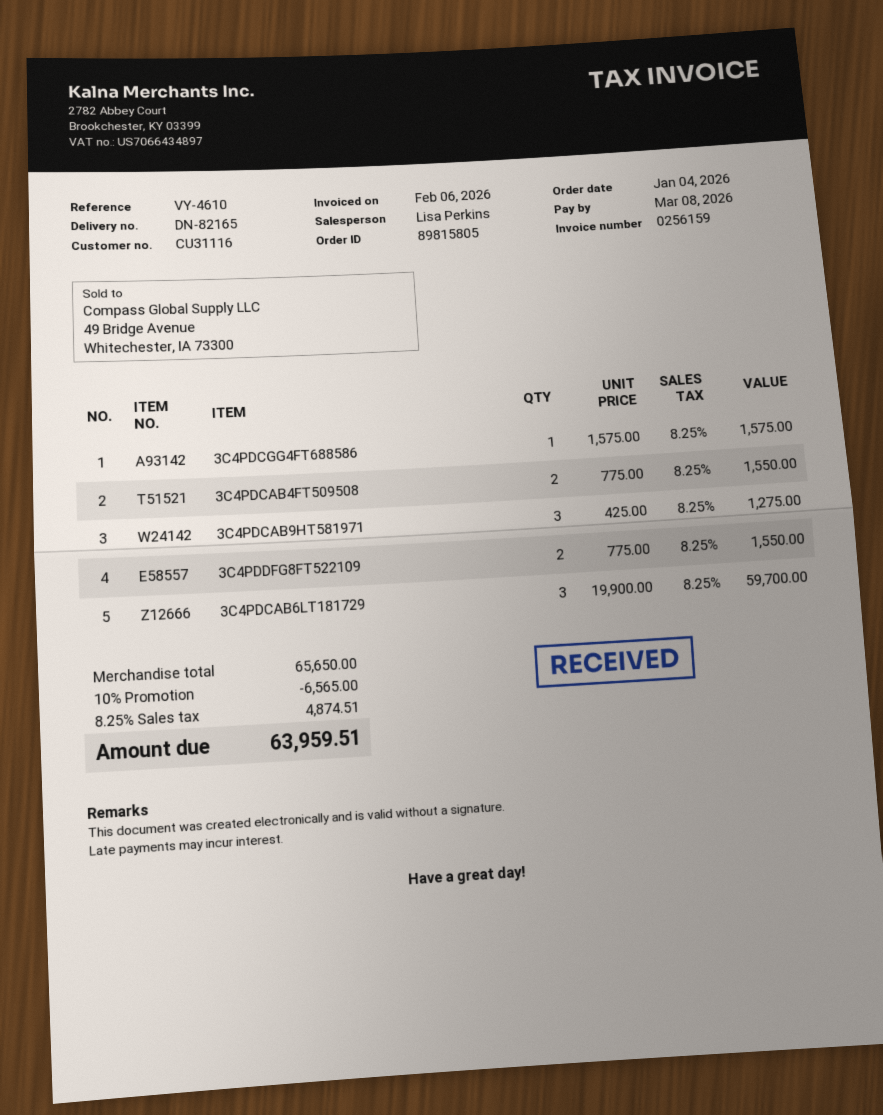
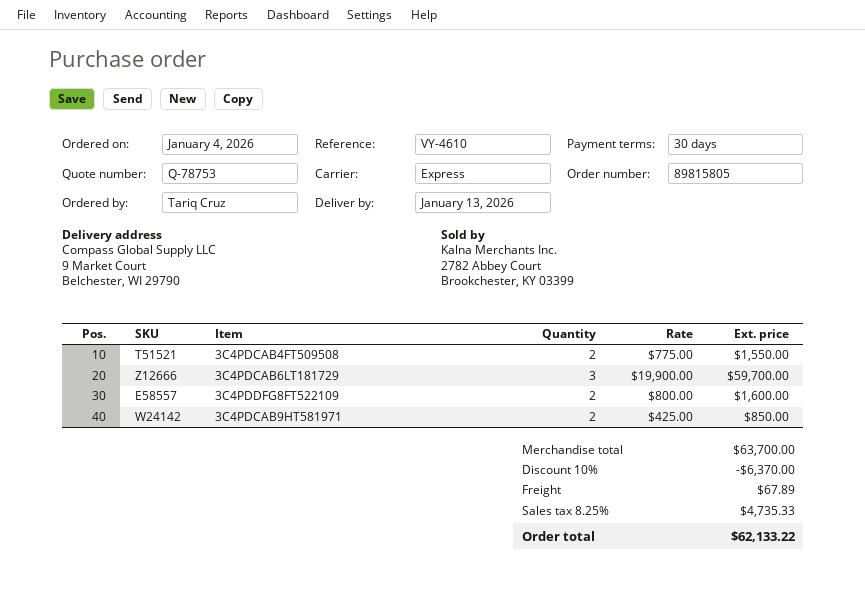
3C4PDCGG4FT688586: 1 x 1575.00 = 1575.00 -> none
3C4PDCAB9HT581971: 3 x 425.00 = 1275.00 -> 2 x 425.00 = 850.00
3C4PDDFG8FT522109: 2 x 775.00 = 1550.00 -> 2 x 800.00 = 1600.00
subtotal: 65650.00 -> 63700.00
discount: 10% = 6565.00 -> 10% = 6370.00
shipping: none -> 67.89
tax: 8.25% = 4874.51 -> 8.25% = 4735.33
total: 63959.51 -> 62133.22

